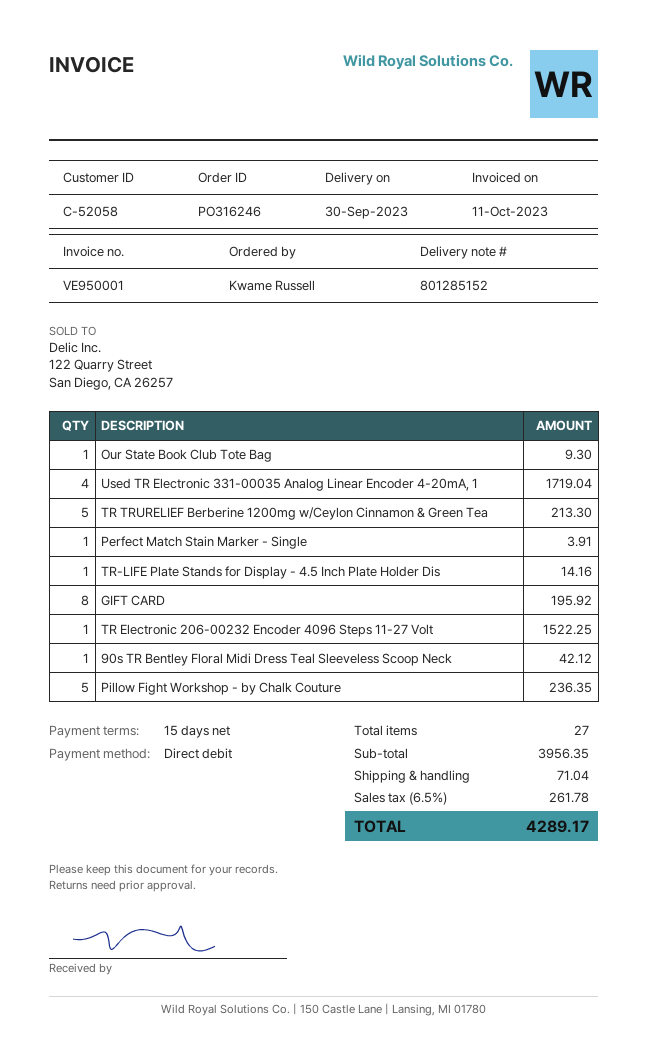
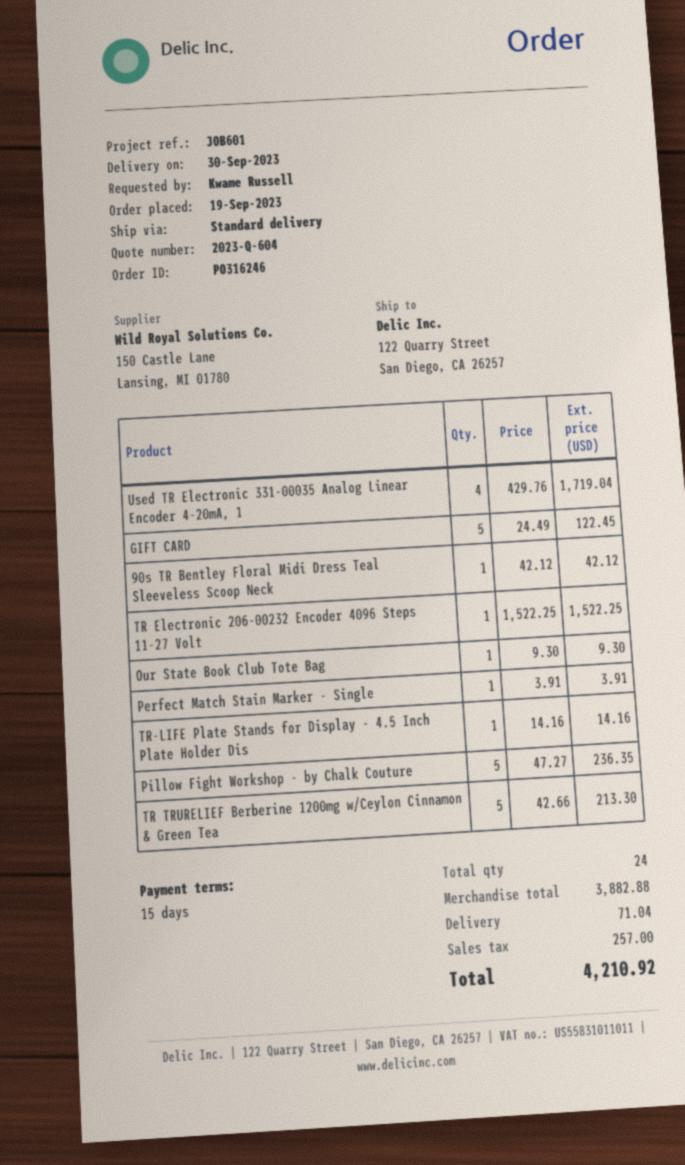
GIFT CARD: 8 for 195.92 -> 5 for 122.45
total quantity: 27 -> 24
subtotal: 3956.35 -> 3882.88
tax: 261.78 -> 257.00
total: 4289.17 -> 4210.92

